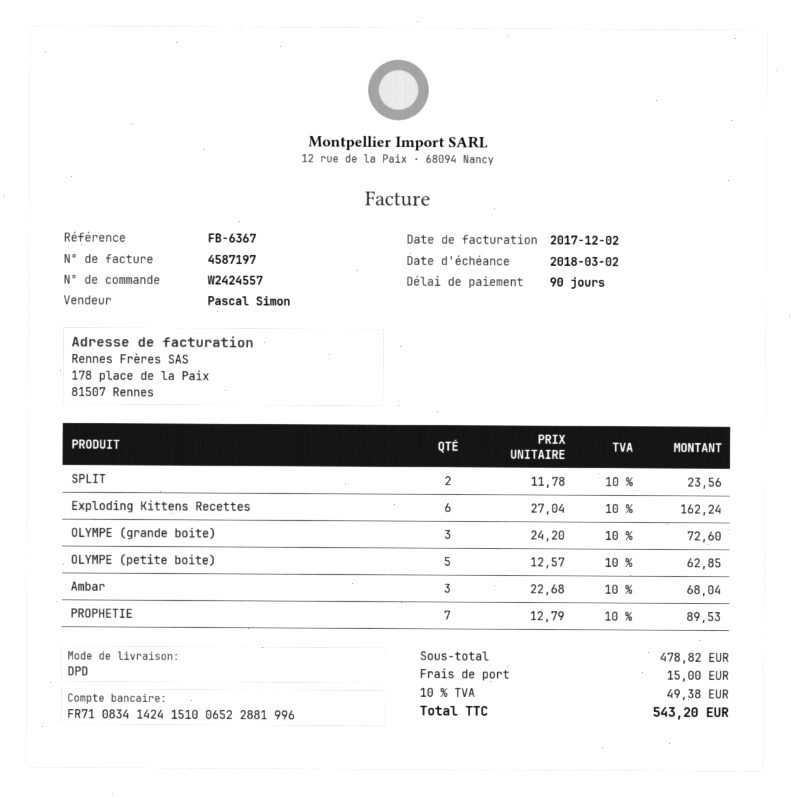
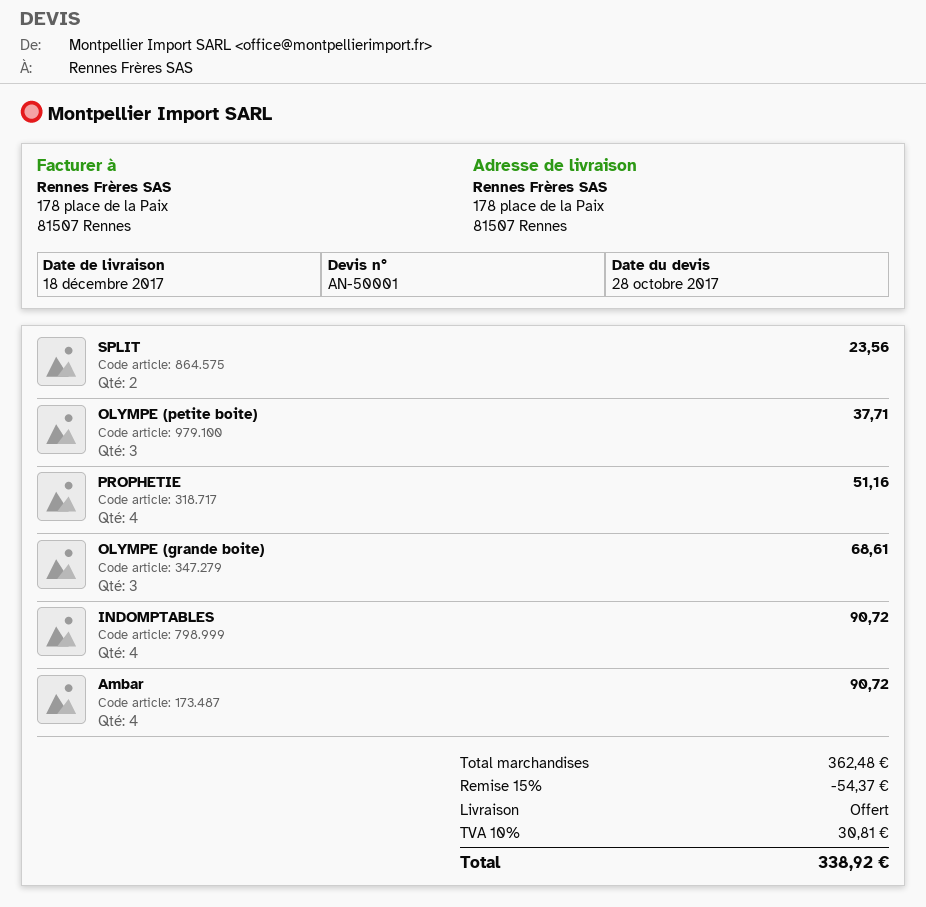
Exploding Kittens Recettes: 6 for 162.24 -> none
OLYMPE (grande boite): 3 for 72.60 -> 3 for 68.61
OLYMPE (petite boite): 5 for 62.85 -> 3 for 37.71
Ambar: 3 for 68.04 -> 4 for 90.72
PROPHETIE: 7 for 89.53 -> 4 for 51.16
INDOMPTABLES: none -> 4 for 90.72
subtotal: 478.82 -> 362.48
discount: none -> 15% = 54.37
shipping: 15.00 -> 0.00
tax: 10% = 49.38 -> 10% = 30.81
total: 543.20 -> 338.92

